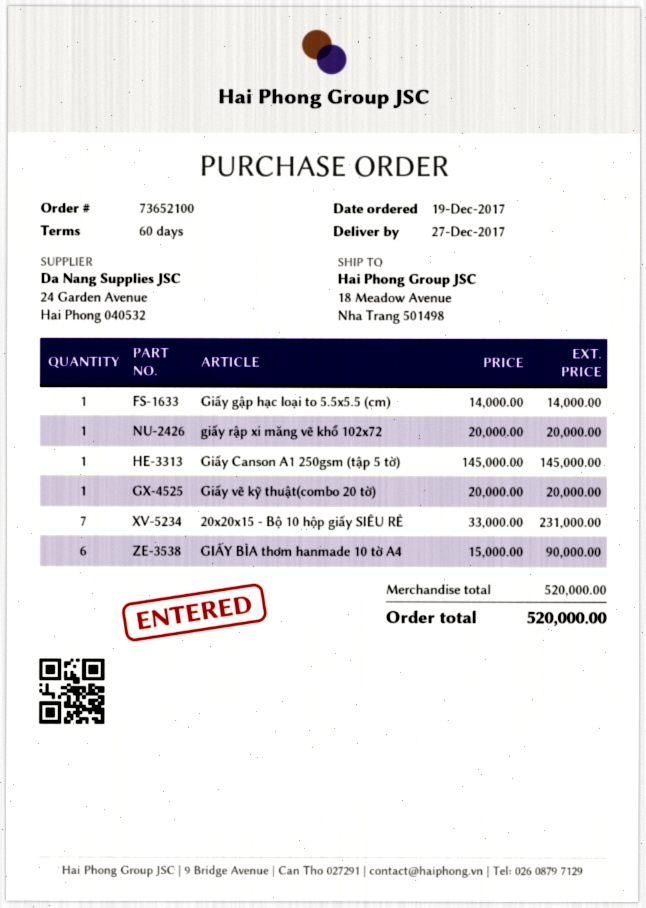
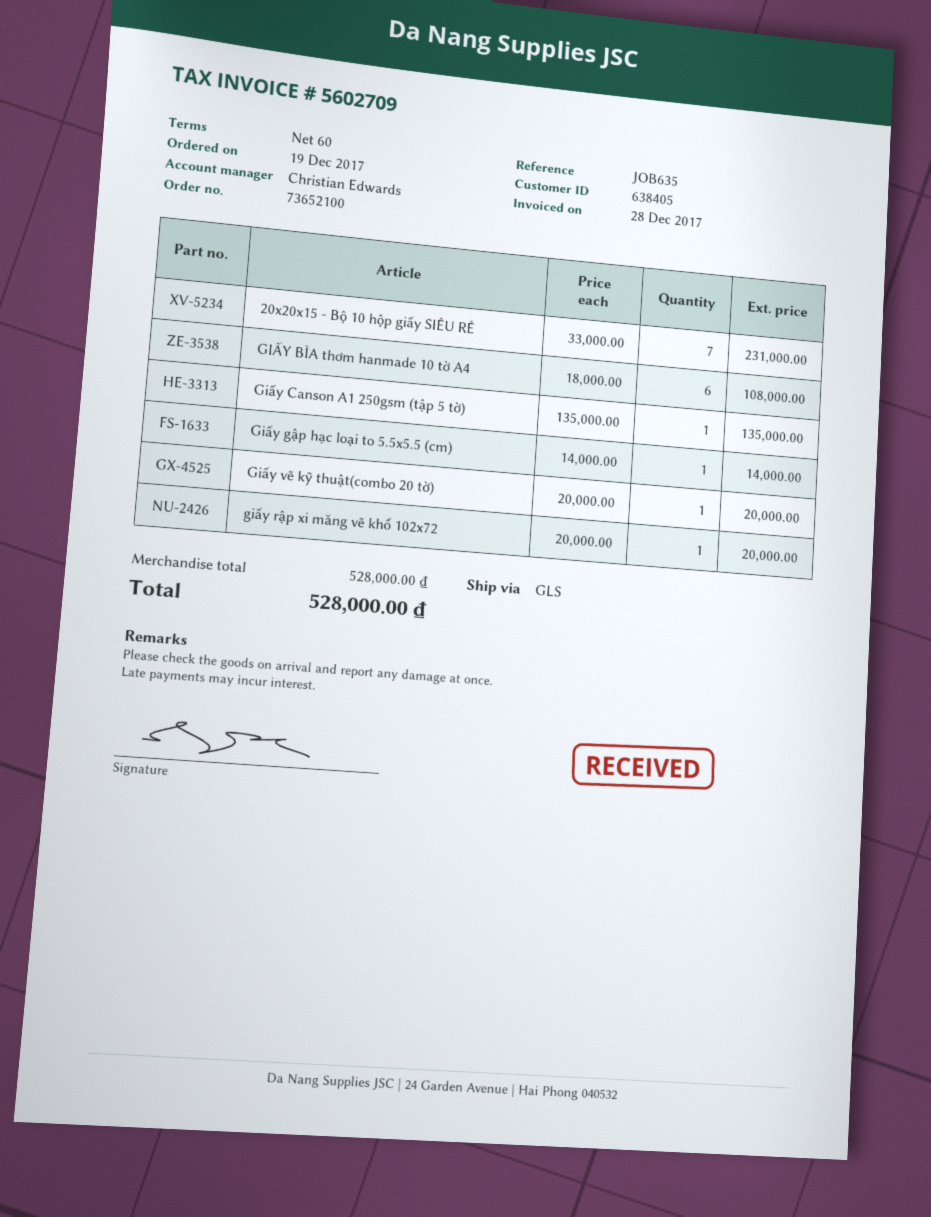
Giấy Canson A1 250gsm (tập 5 tờ): 1 x 145000.00 = 145000.00 -> 1 x 135000.00 = 135000.00
GIẤY BÌA thơm hanmade 10 tờ A4: 6 x 15000.00 = 90000.00 -> 6 x 18000.00 = 108000.00
subtotal: 520000.00 -> 528000.00
total: 520000.00 -> 528000.00

